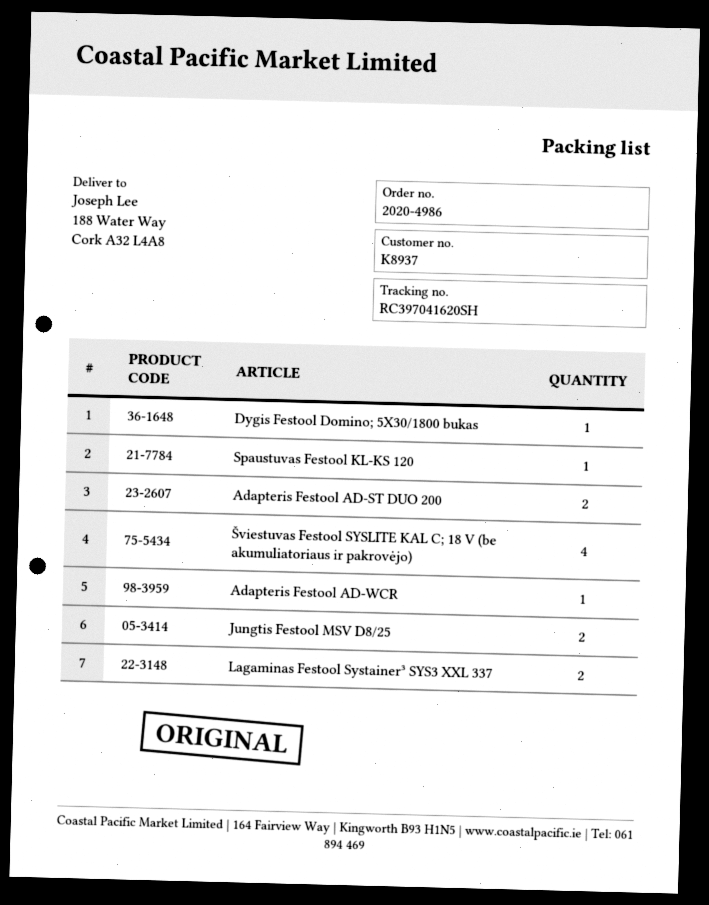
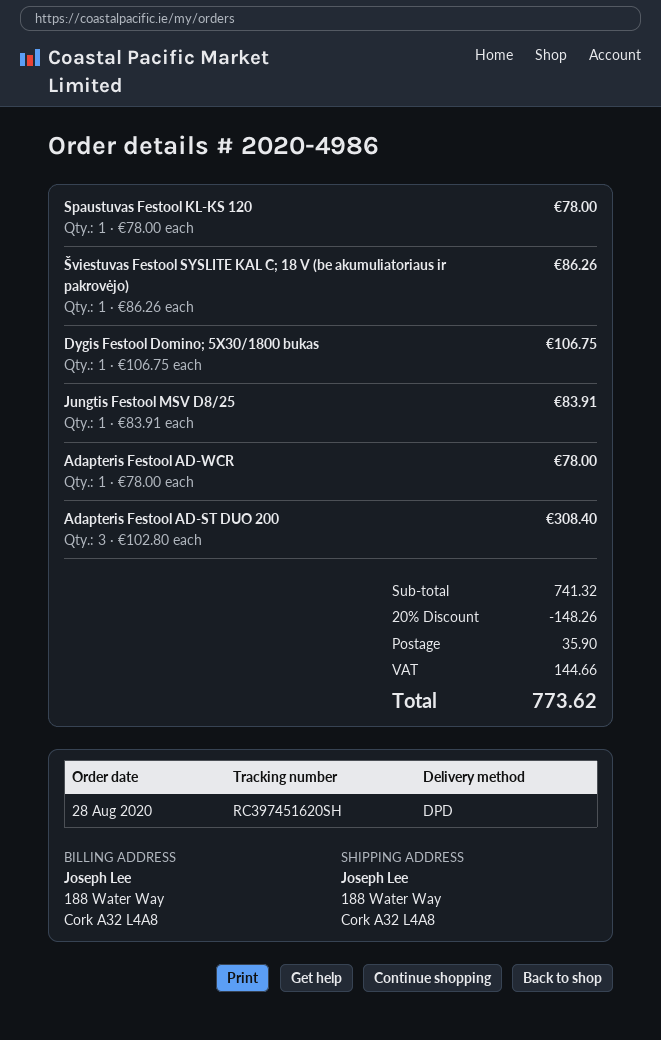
tracking number: RC397041620SH -> RC397451620SH
Adapteris Festool AD-ST DUO 200: 2 -> 3
Šviestuvas Festool SYSLITE KAL C; 18 V (be akumuliatoriaus ir pakrovėjo): 4 -> 1
Jungtis Festool MSV D8/25: 2 -> 1
Lagaminas Festool Systainer³ SYS3 XXL 337: 2 -> none

